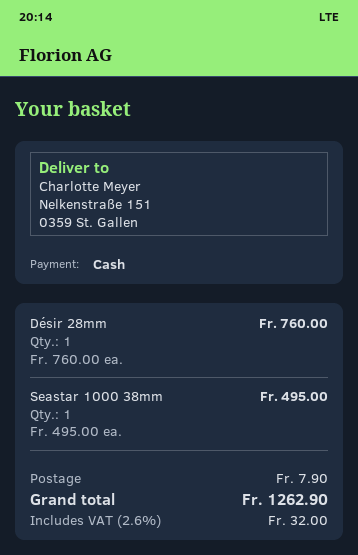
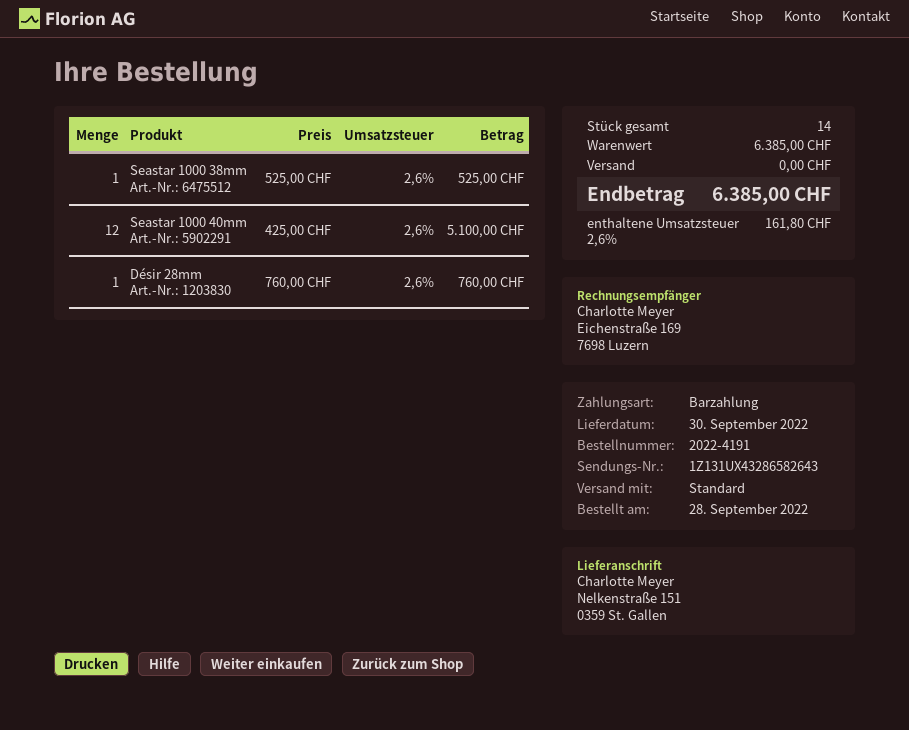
Seastar 1000 38mm: 1 x 495.00 = 495.00 -> 1 x 525.00 = 525.00
Seastar 1000 40mm: none -> 12 x 425.00 = 5100.00
shipping: 7.90 -> 0.00
tax: 2.6% = 32.00 -> 2.6% = 161.80
total: 1262.90 -> 6385.00

